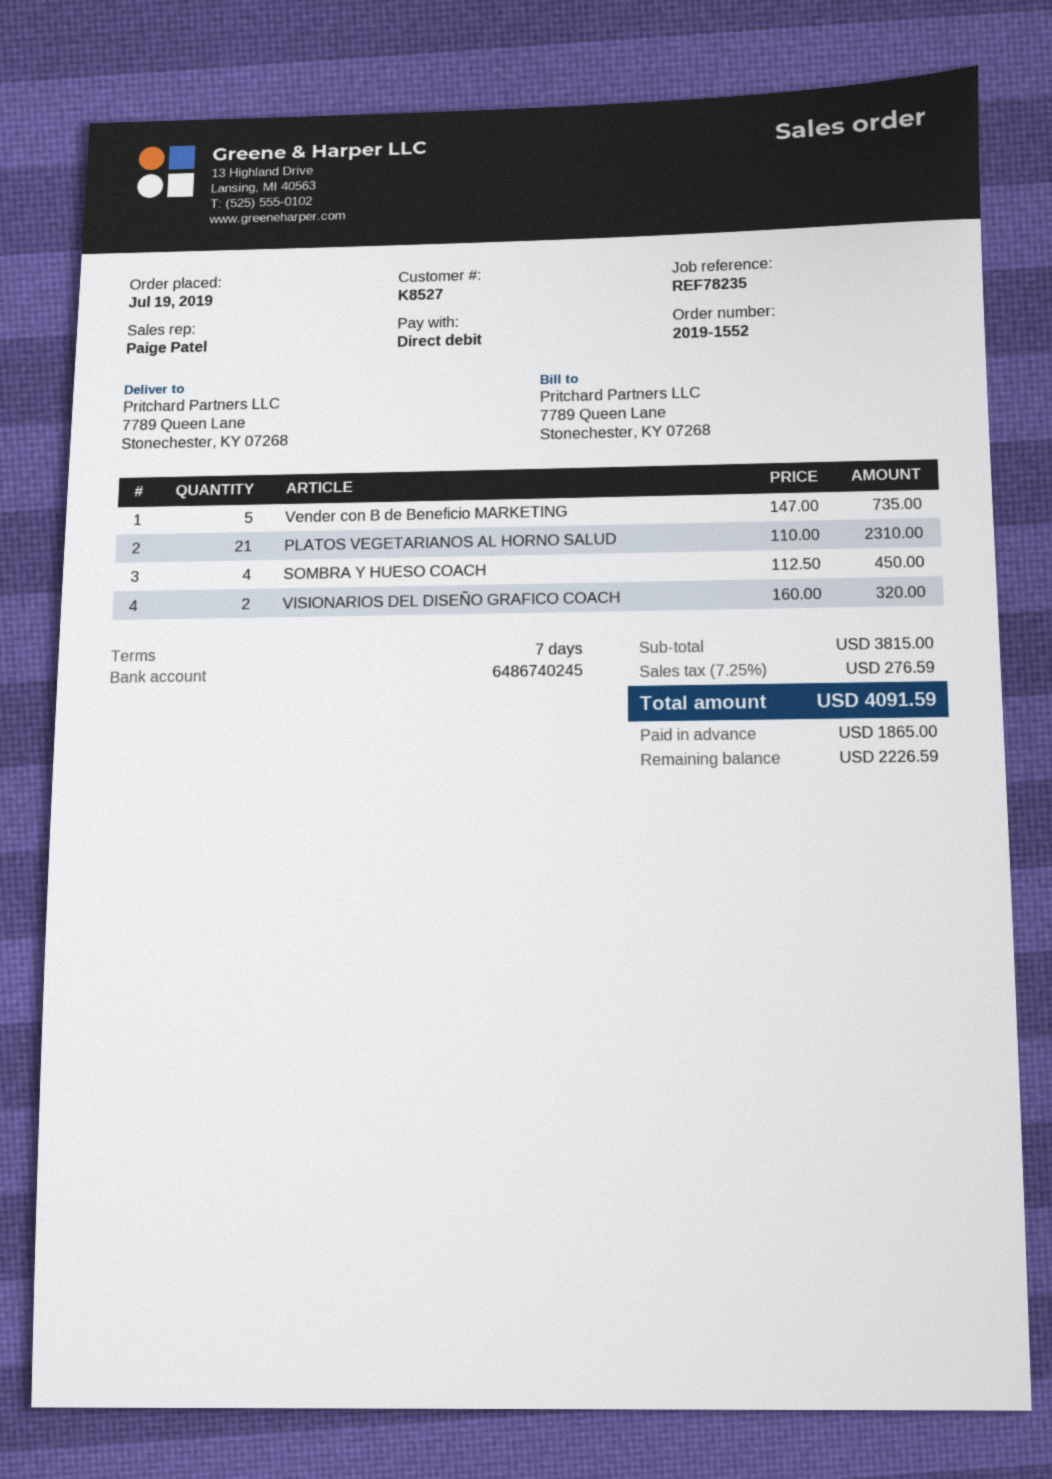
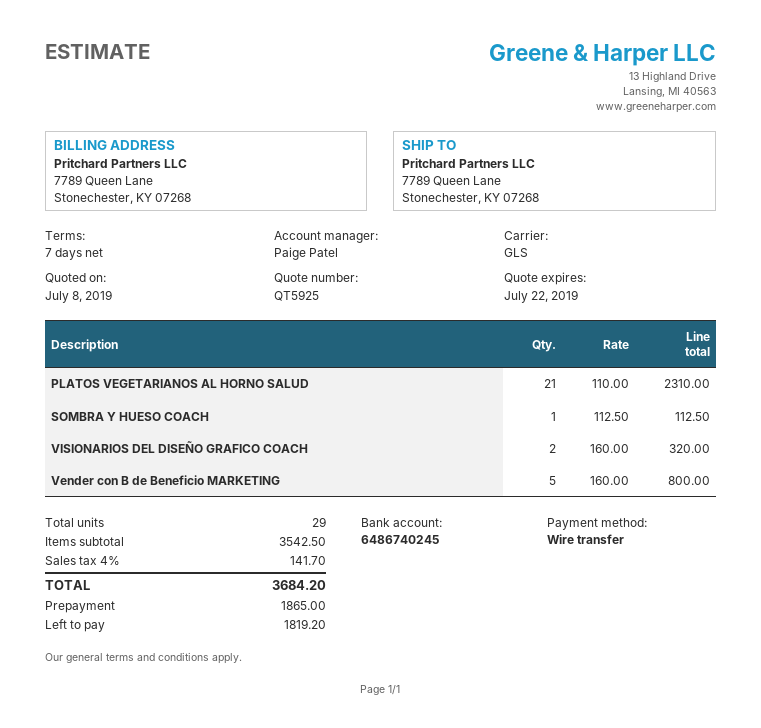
payment method: direct debit -> bank transfer
Vender con B de Beneficio MARKETING: 5 x 147.00 = 735.00 -> 5 x 160.00 = 800.00
SOMBRA Y HUESO COACH: 4 x 112.50 = 450.00 -> 1 x 112.50 = 112.50
subtotal: 3815.00 -> 3542.50
tax: 7.25% = 276.59 -> 4% = 141.70
total: 4091.59 -> 3684.20
balance: 2226.59 -> 1819.20

